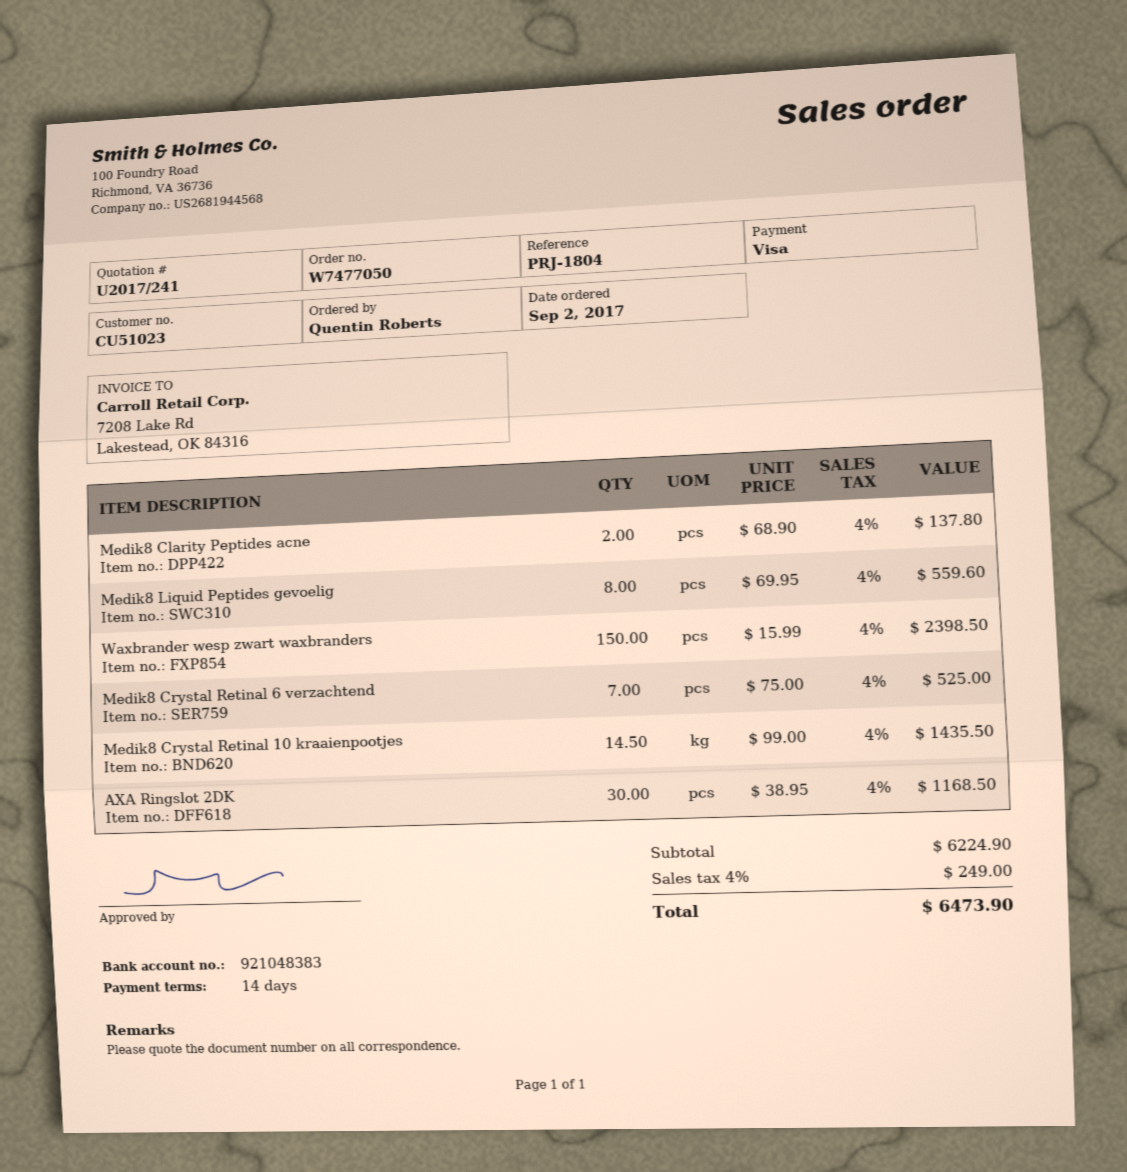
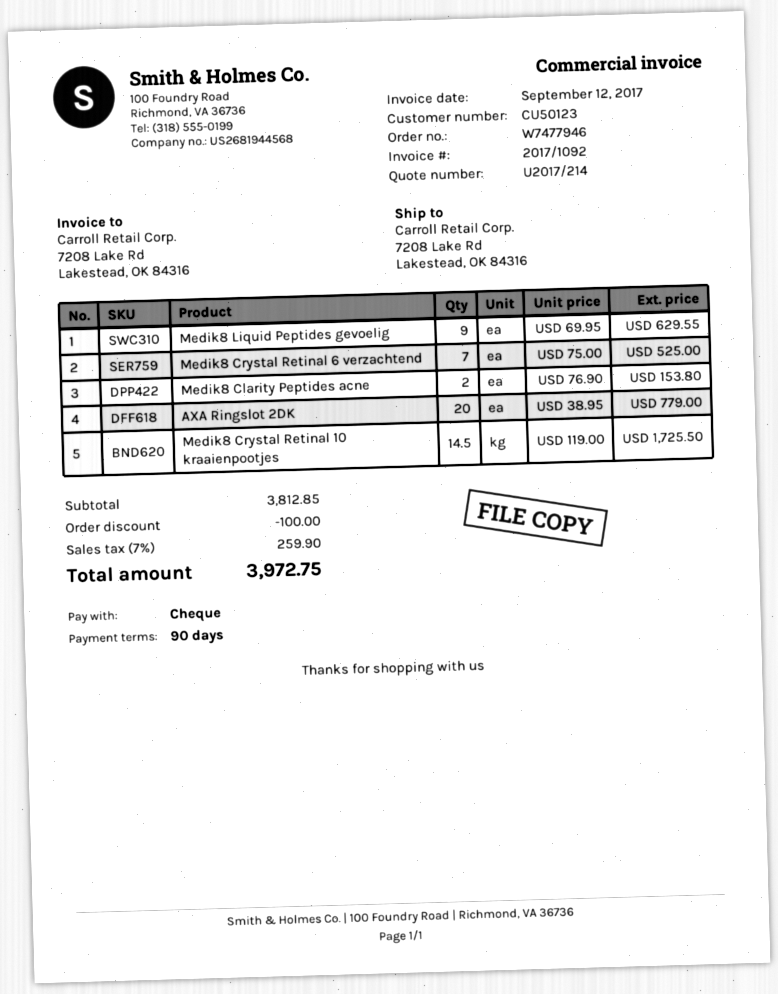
quote number: U2017/241 -> U2017/214
order number: W7477050 -> W7477946
payment terms: 14 days -> 90 days
customer number: CU51023 -> CU50123
payment method: Visa -> cheque
Medik8 Clarity Peptides acne: 2 x 68.90 = 137.80 -> 2 x 76.90 = 153.80
Medik8 Liquid Peptides gevoelig: 8 x 69.95 = 559.60 -> 9 x 69.95 = 629.55
Waxbrander wesp zwart waxbranders: 150 x 15.99 = 2398.50 -> none
Medik8 Crystal Retinal 10 kraaienpootjes: 14.5 x 99.00 = 1435.50 -> 14.5 x 119.00 = 1725.50
AXA Ringslot 2DK: 30 x 38.95 = 1168.50 -> 20 x 38.95 = 779.00
subtotal: 6224.90 -> 3812.85
discount: none -> 100.00
tax: 4% = 249.00 -> 7% = 259.90
total: 6473.90 -> 3972.75

